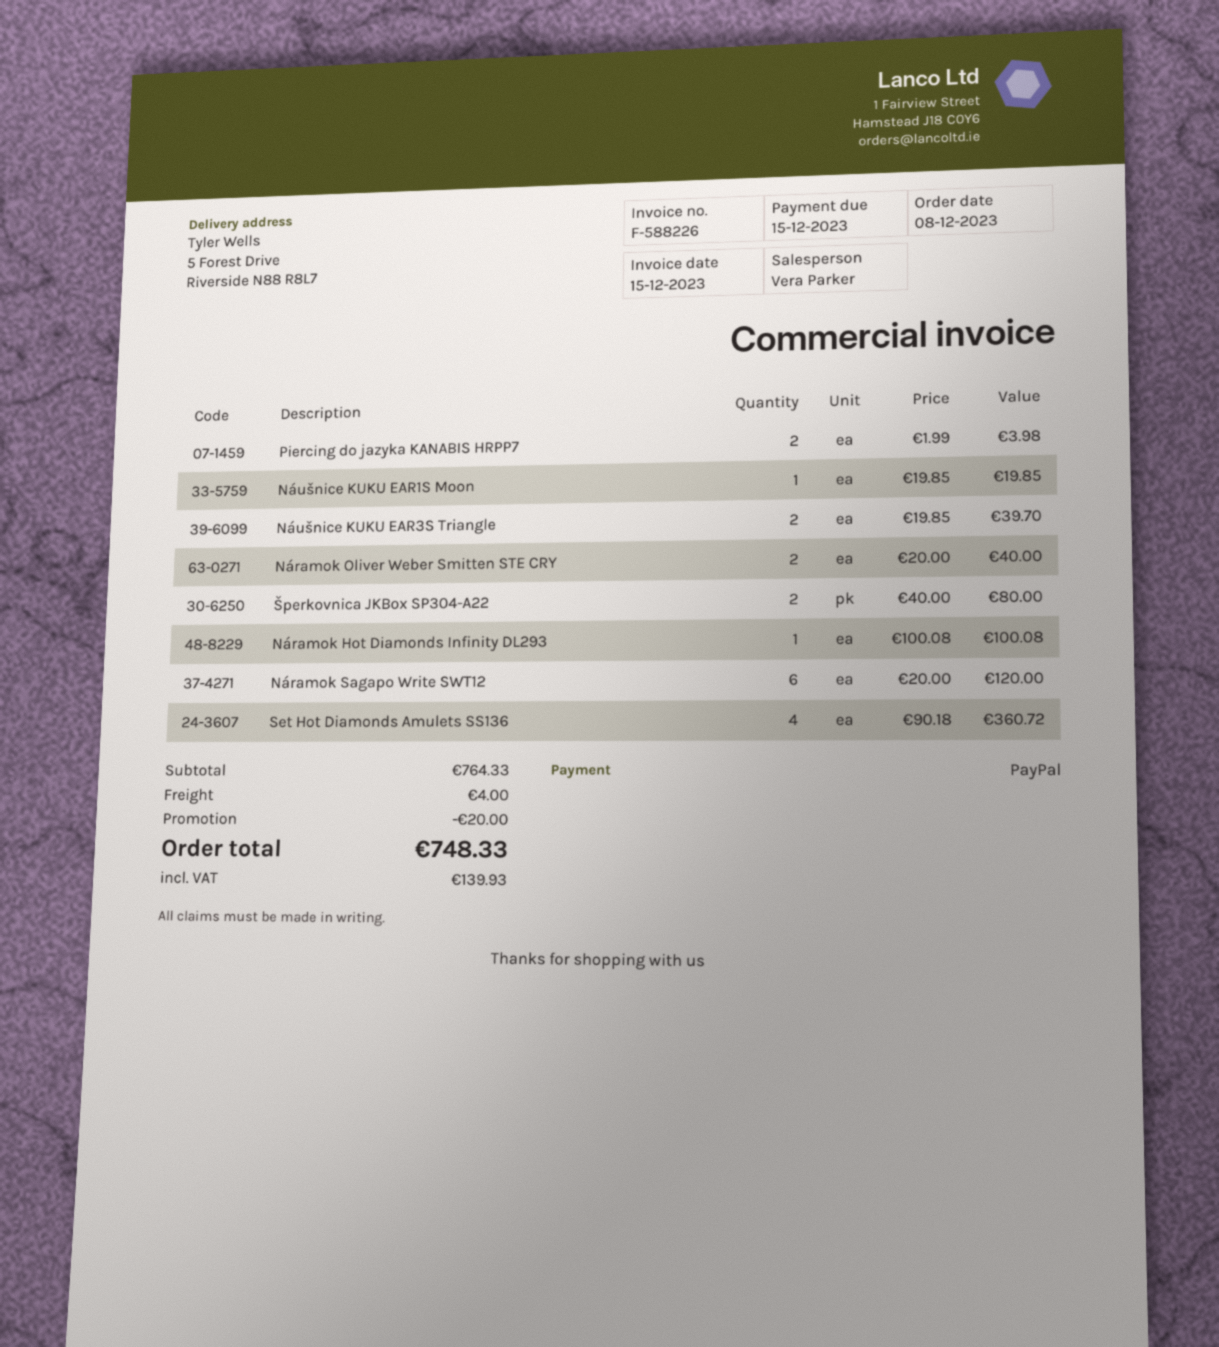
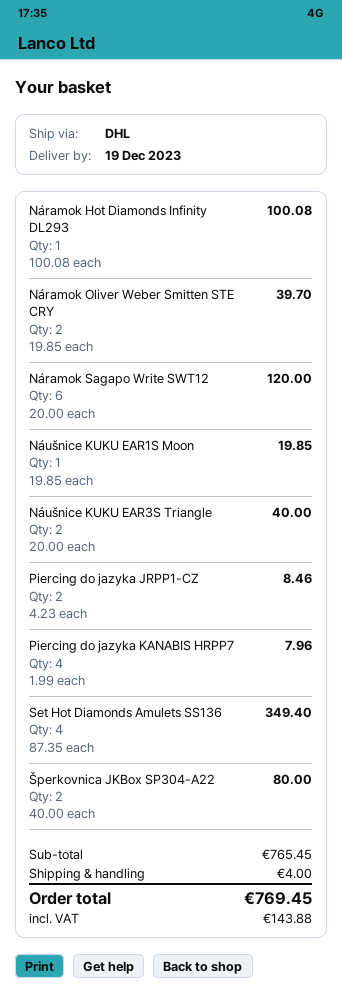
Piercing do jazyka KANABIS HRPP7: 2 x 1.99 = 3.98 -> 4 x 1.99 = 7.96
Náušnice KUKU EAR3S Triangle: 2 x 19.85 = 39.70 -> 2 x 20.00 = 40.00
Náramok Oliver Weber Smitten STE CRY: 2 x 20.00 = 40.00 -> 2 x 19.85 = 39.70
Set Hot Diamonds Amulets SS136: 4 x 90.18 = 360.72 -> 4 x 87.35 = 349.40
Piercing do jazyka JRPP1-CZ: none -> 2 x 4.23 = 8.46
subtotal: 764.33 -> 765.45
discount: 20.00 -> none
tax: 139.93 -> 143.88
total: 748.33 -> 769.45

